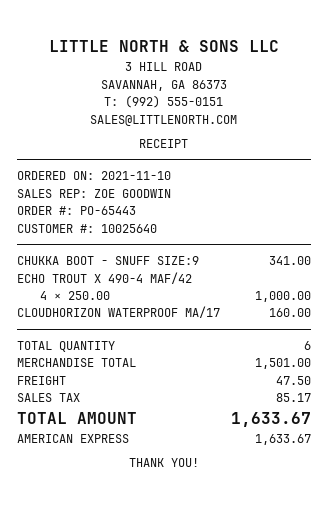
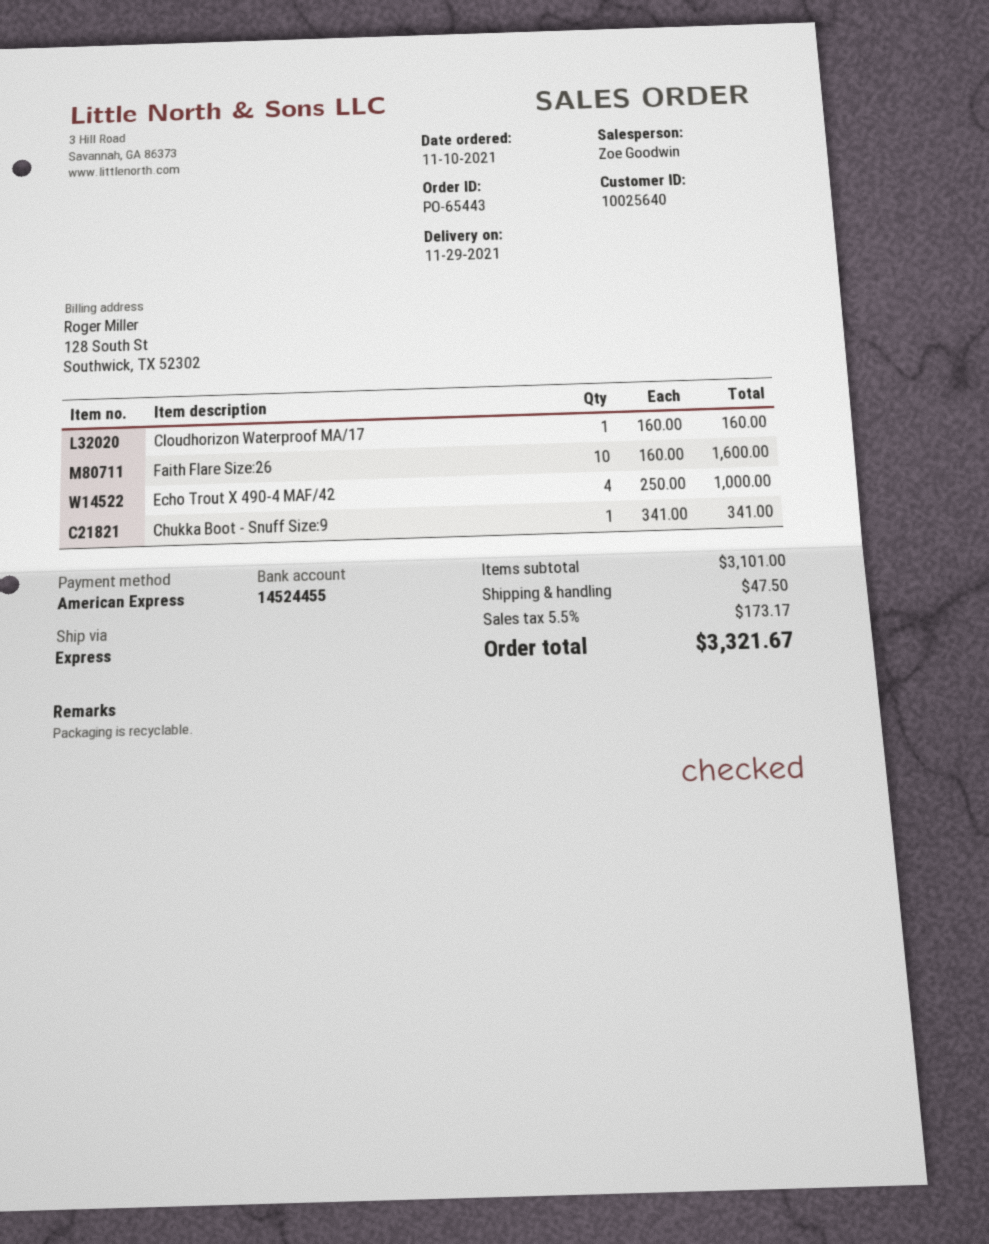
Faith Flare Size:26: none -> 10 x 160.00 = 1600.00
subtotal: 1501.00 -> 3101.00
tax: 85.17 -> 173.17
total: 1633.67 -> 3321.67

